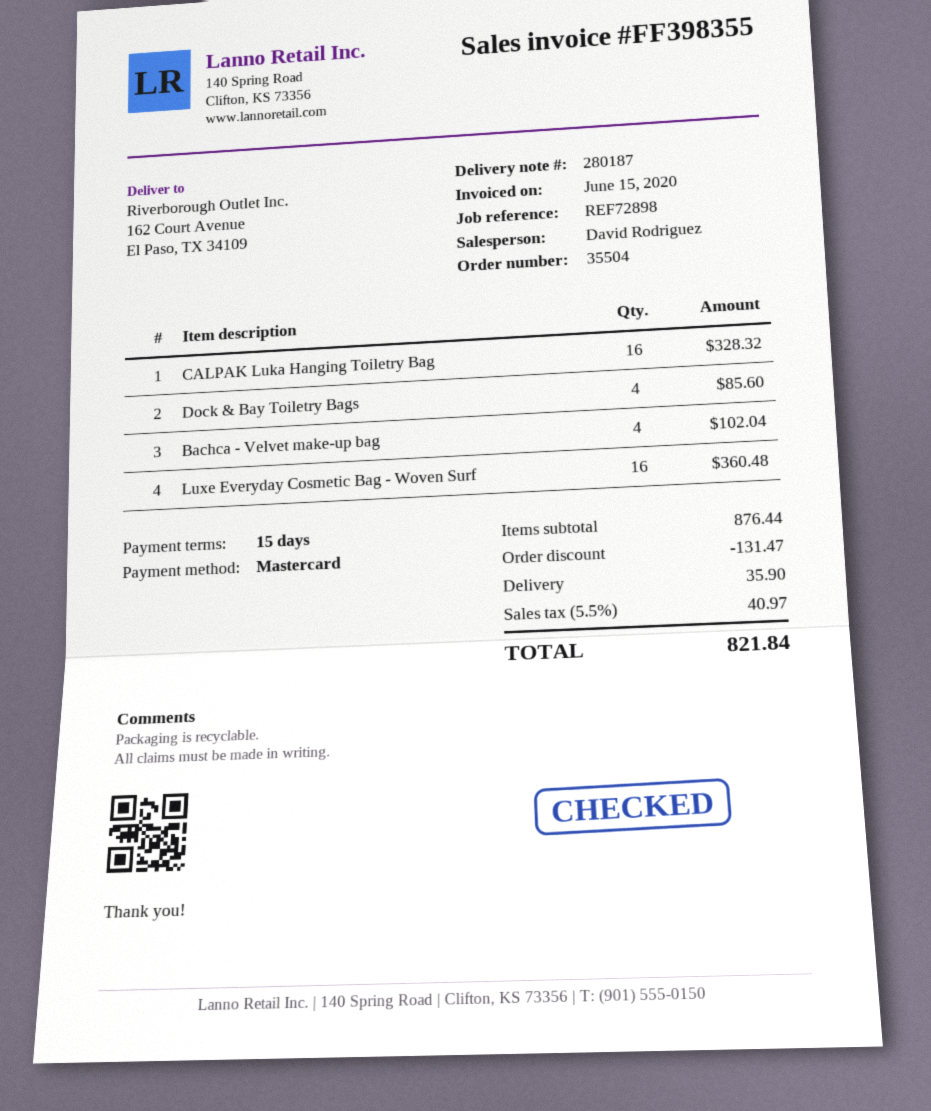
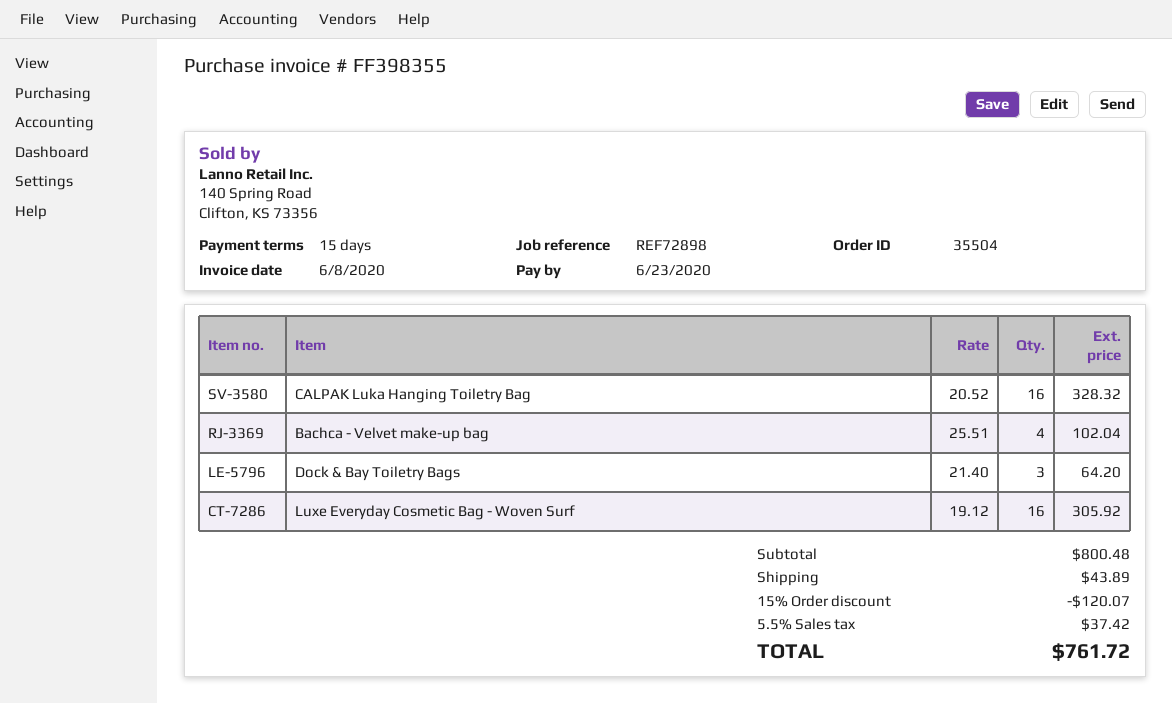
invoice date: 2020-06-15 -> 2020-06-08
Dock & Bay Toiletry Bags: 4 for 85.60 -> 3 for 64.20
Luxe Everyday Cosmetic Bag - Woven Surf: 16 for 360.48 -> 16 for 305.92
subtotal: 876.44 -> 800.48
discount: 131.47 -> 120.07
shipping: 35.90 -> 43.89
tax: 5.5% = 40.97 -> 5.5% = 37.42
total: 821.84 -> 761.72

